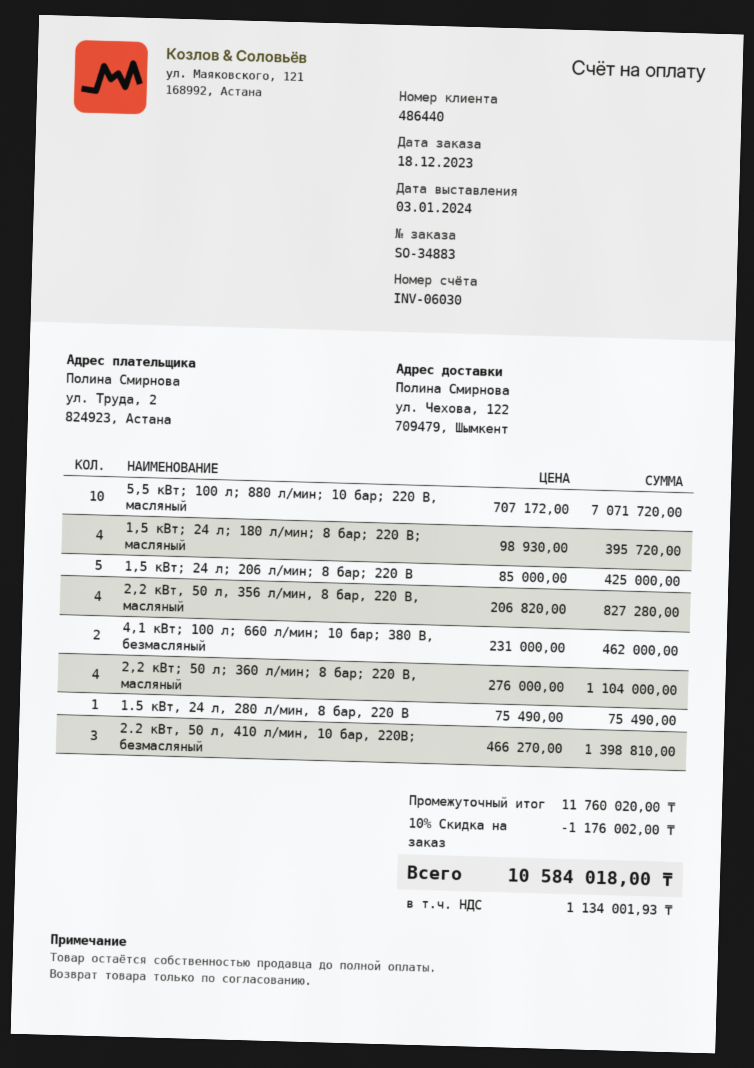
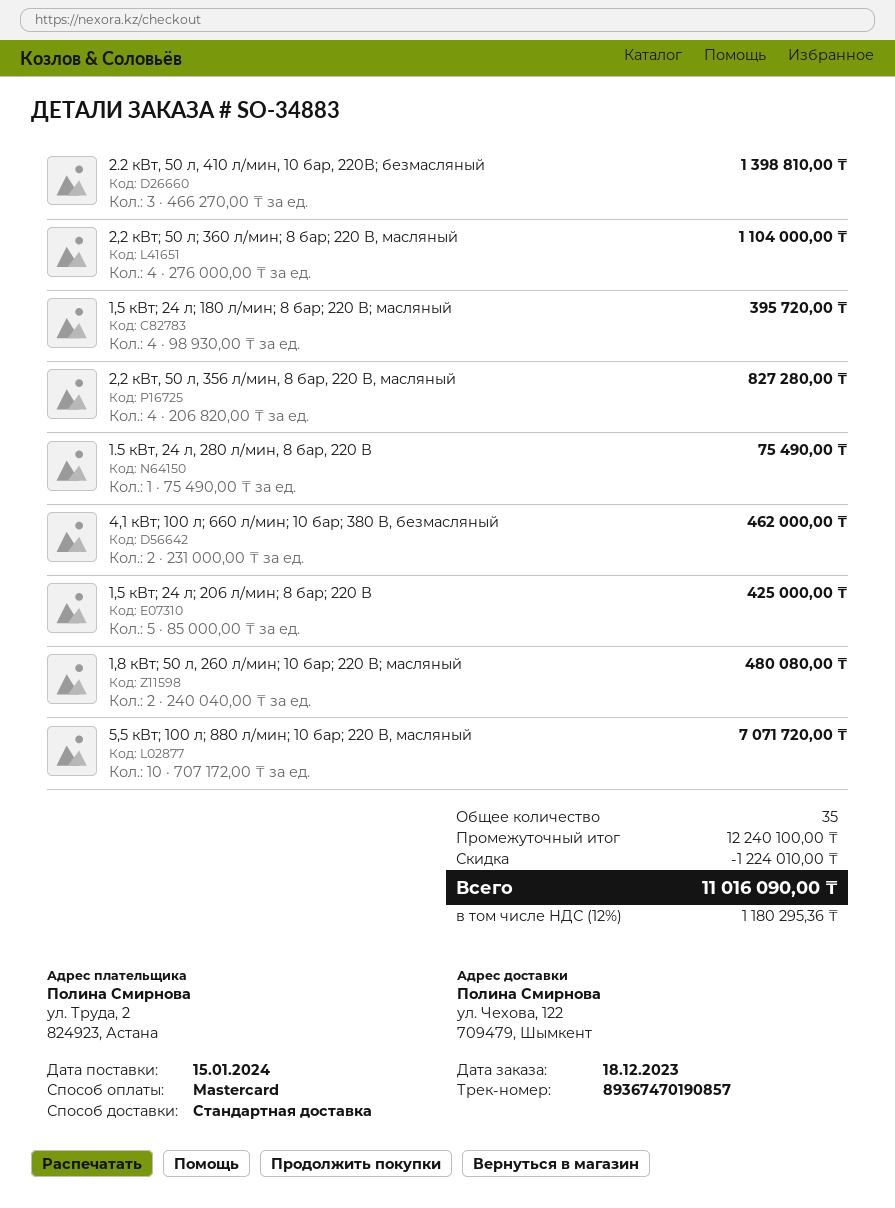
1,8 кВт; 50 л, 260 л/мин; 10 бар; 220 В; масляный: none -> 2 x 240040.00 = 480080.00
subtotal: 11760020.00 -> 12240100.00
discount: 1176002.00 -> 1224010.00
tax: 1134001.93 -> 1180295.36
total: 10584018.00 -> 11016090.00

